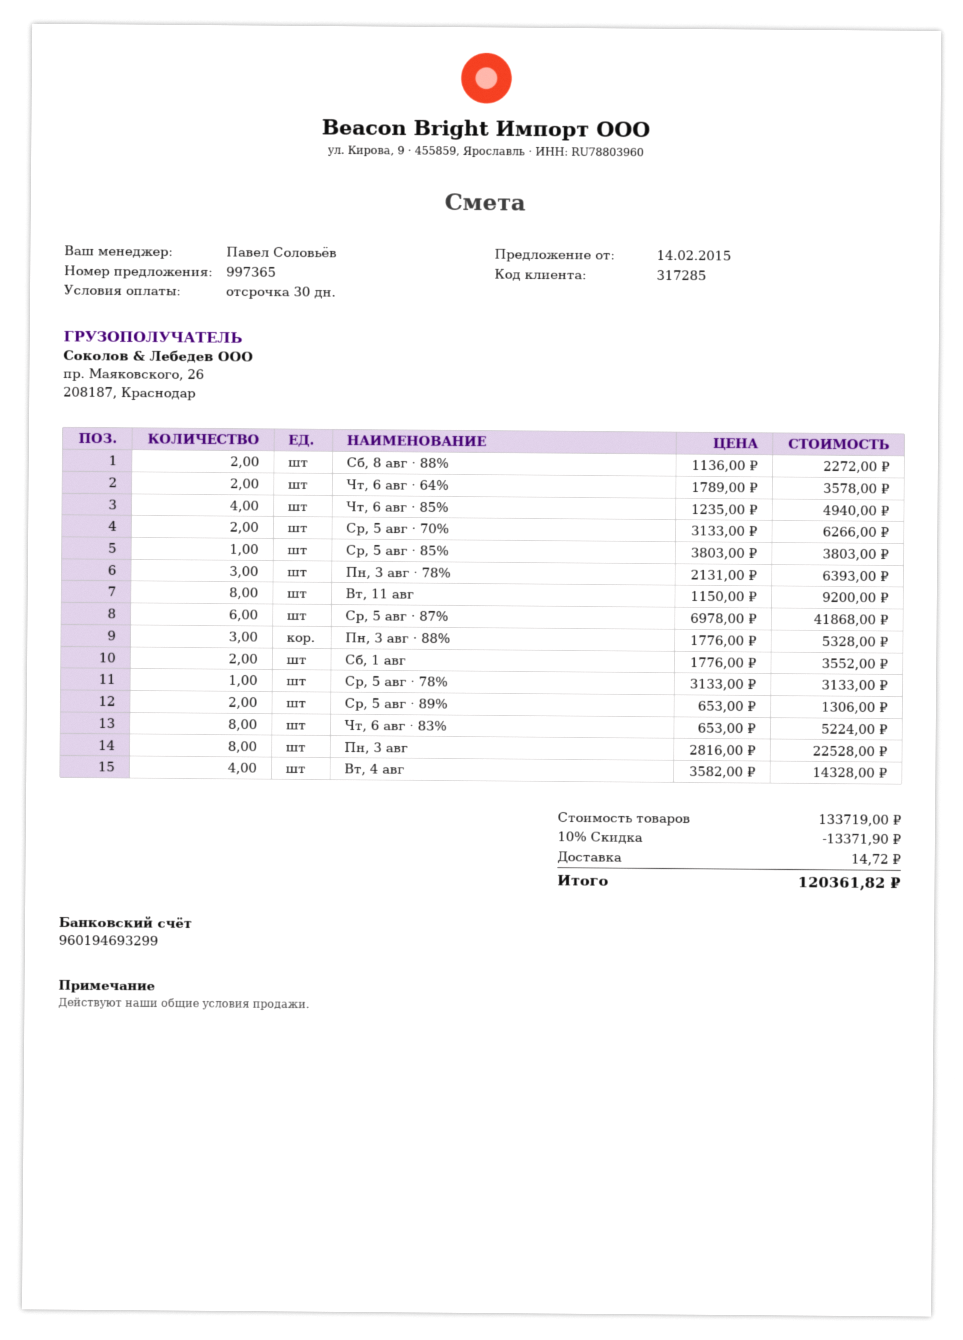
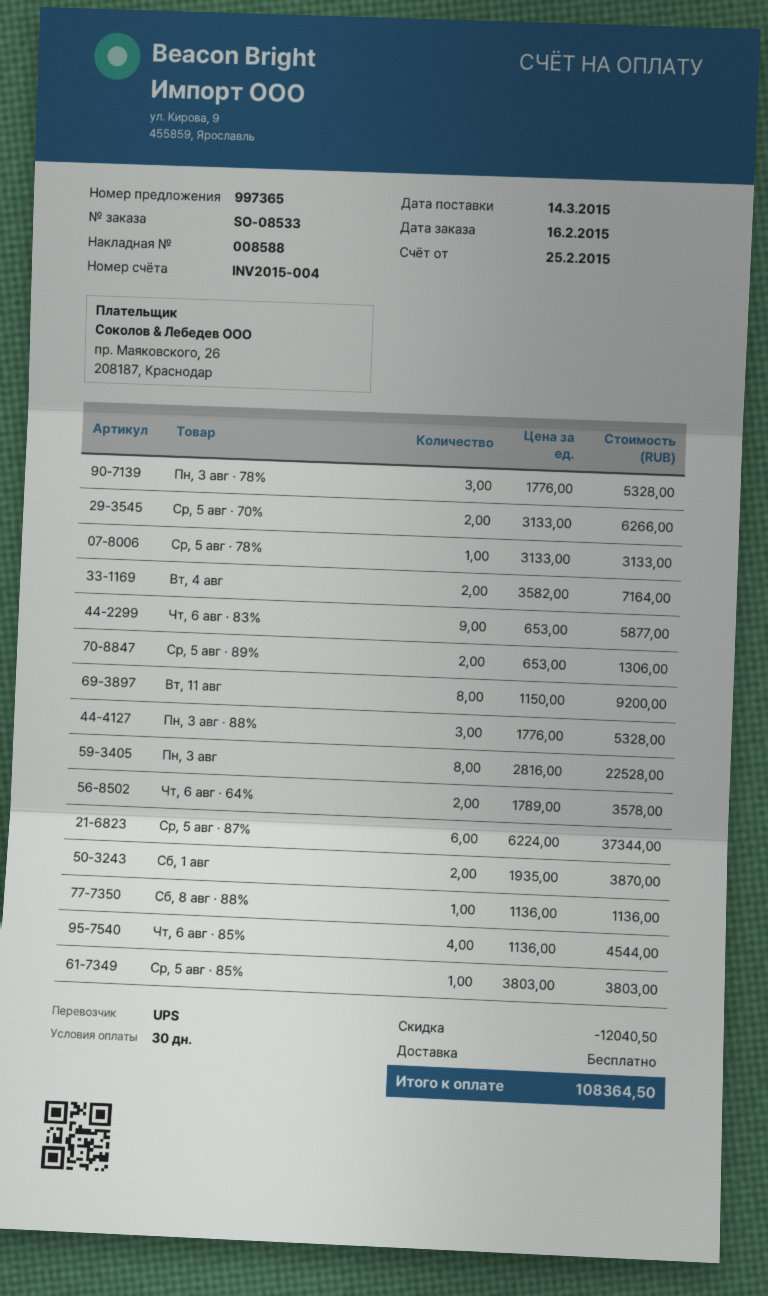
Сб, 8 авг · 88%: 2 x 1136.00 = 2272.00 -> 1 x 1136.00 = 1136.00
Чт, 6 авг · 85%: 4 x 1235.00 = 4940.00 -> 4 x 1136.00 = 4544.00
Пн, 3 авг · 78%: 3 x 2131.00 = 6393.00 -> 3 x 1776.00 = 5328.00
Ср, 5 авг · 87%: 6 x 6978.00 = 41868.00 -> 6 x 6224.00 = 37344.00
Сб, 1 авг: 2 x 1776.00 = 3552.00 -> 2 x 1935.00 = 3870.00
Чт, 6 авг · 83%: 8 x 653.00 = 5224.00 -> 9 x 653.00 = 5877.00
Вт, 4 авг: 4 x 3582.00 = 14328.00 -> 2 x 3582.00 = 7164.00
discount: 13371.90 -> 12040.50
shipping: 14.72 -> 0.00
total: 120361.82 -> 108364.50

